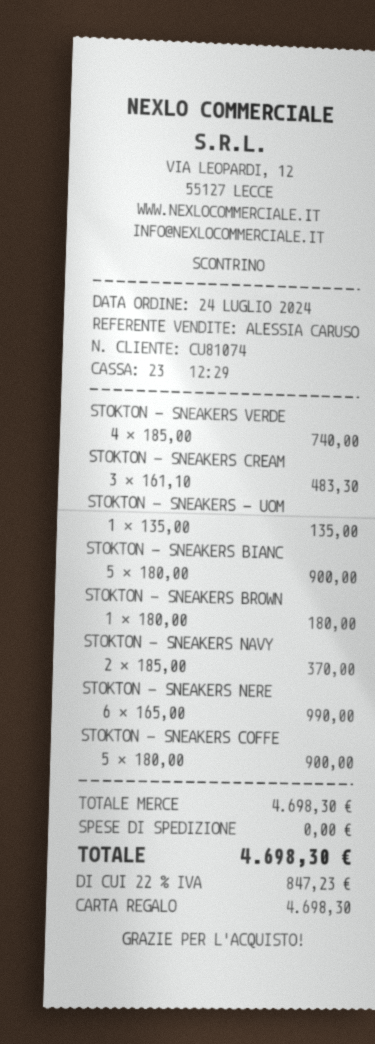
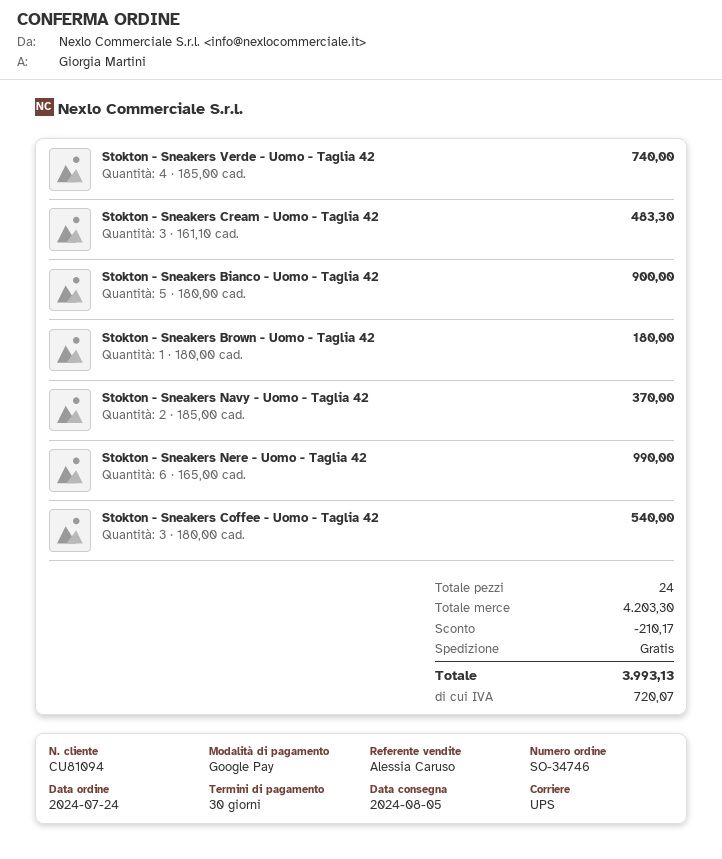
customer number: CU81074 -> CU81094
payment method: gift card -> Google Pay
STOKTON - SNEAKERS - UOM: 1 x 135.00 = 135.00 -> none
STOKTON - SNEAKERS COFFE: 5 x 180.00 = 900.00 -> 3 x 180.00 = 540.00
subtotal: 4698.30 -> 4203.30
discount: none -> 210.17
tax: 847.23 -> 720.07
total: 4698.30 -> 3993.13

